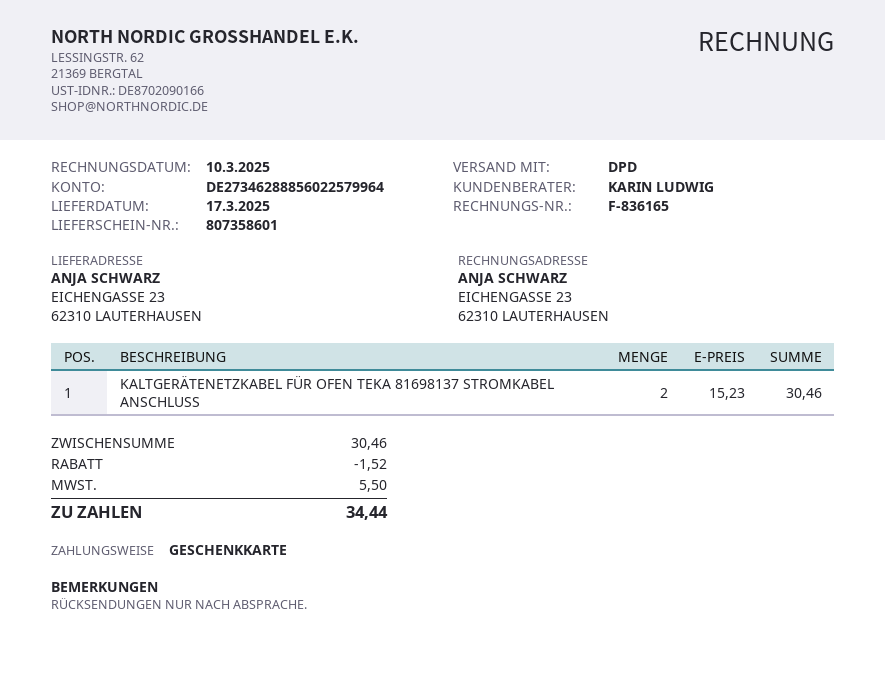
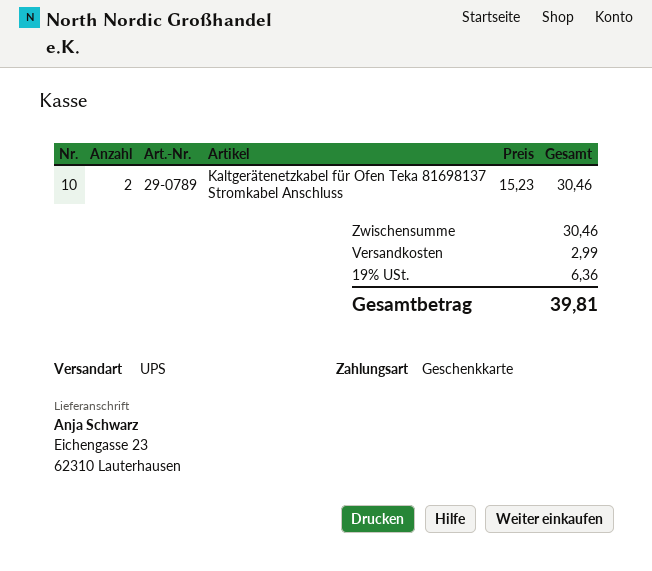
shipping method: DPD -> UPS
discount: 1.52 -> none
shipping: none -> 2.99
tax: 5.50 -> 6.36
total: 34.44 -> 39.81

